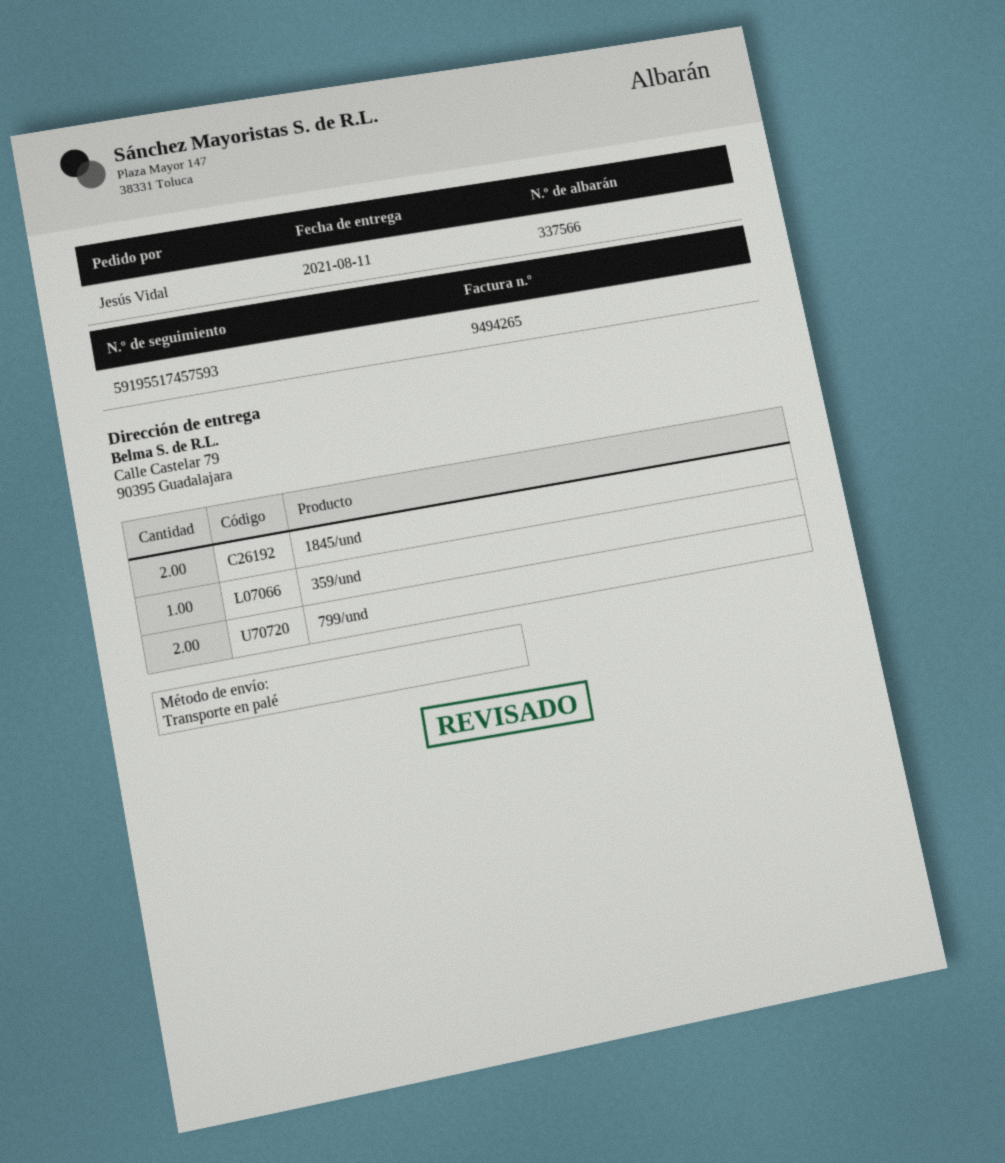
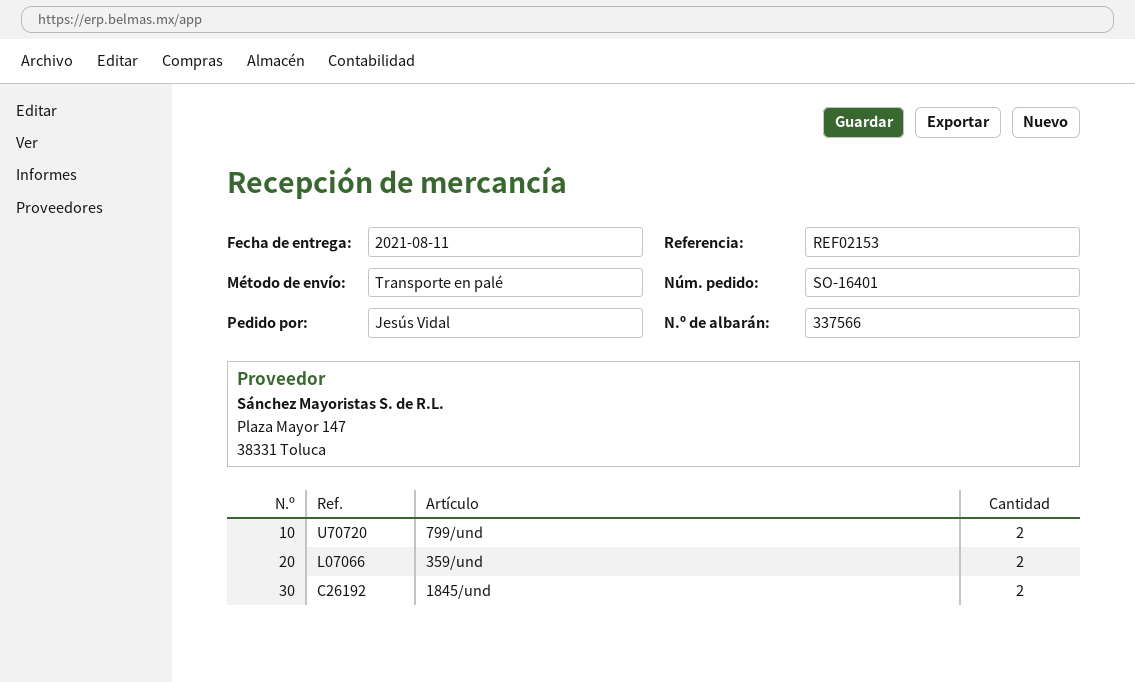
359/und: 1 -> 2

